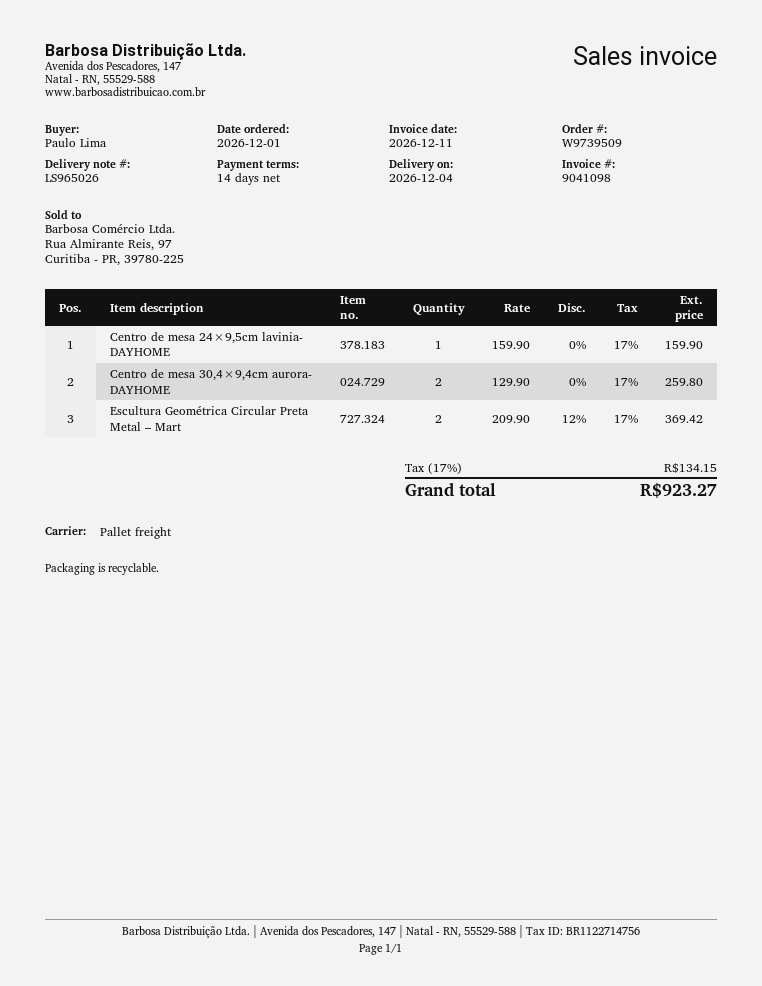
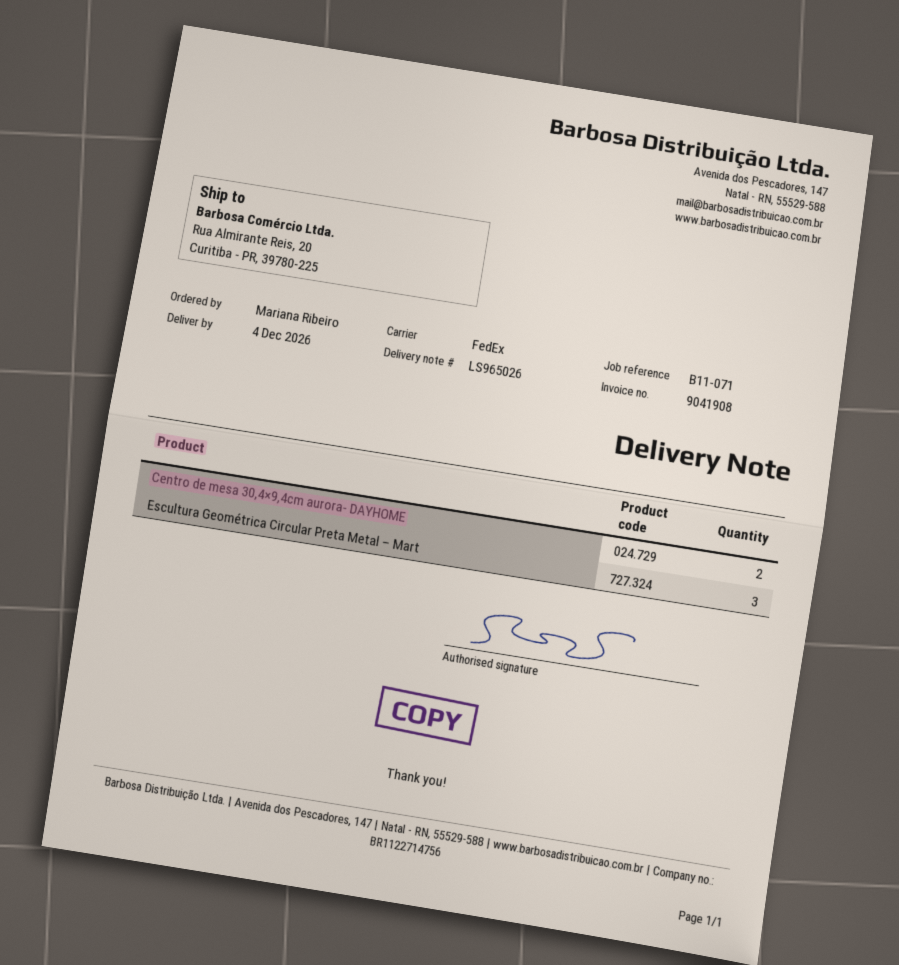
invoice number: 9041098 -> 9041908
ordered by: Paulo Lima -> Mariana Ribeiro
shipping method: pallet freight -> FedEx
Centro de mesa 24×9,5cm lavinia- DAYHOME: 1 -> none
Escultura Geométrica Circular Preta Metal – Mart: 2 -> 3

